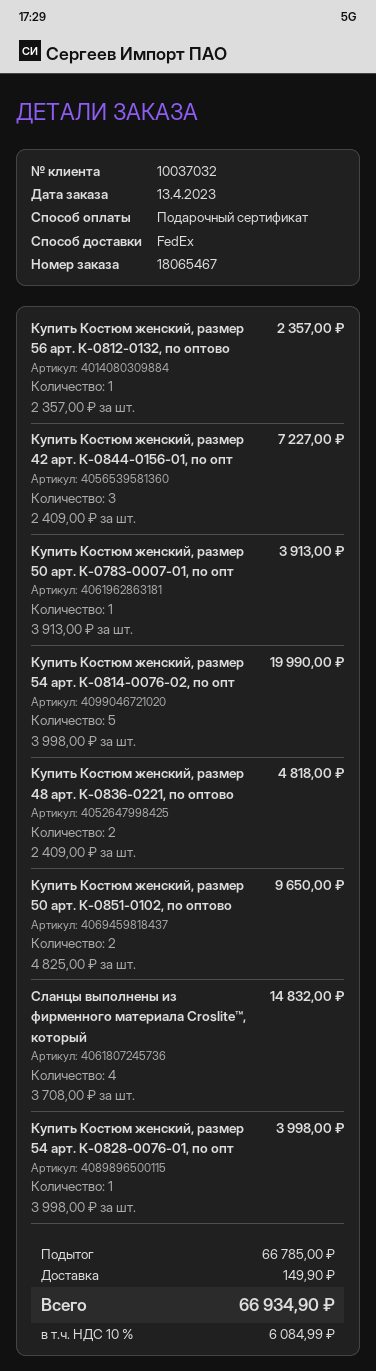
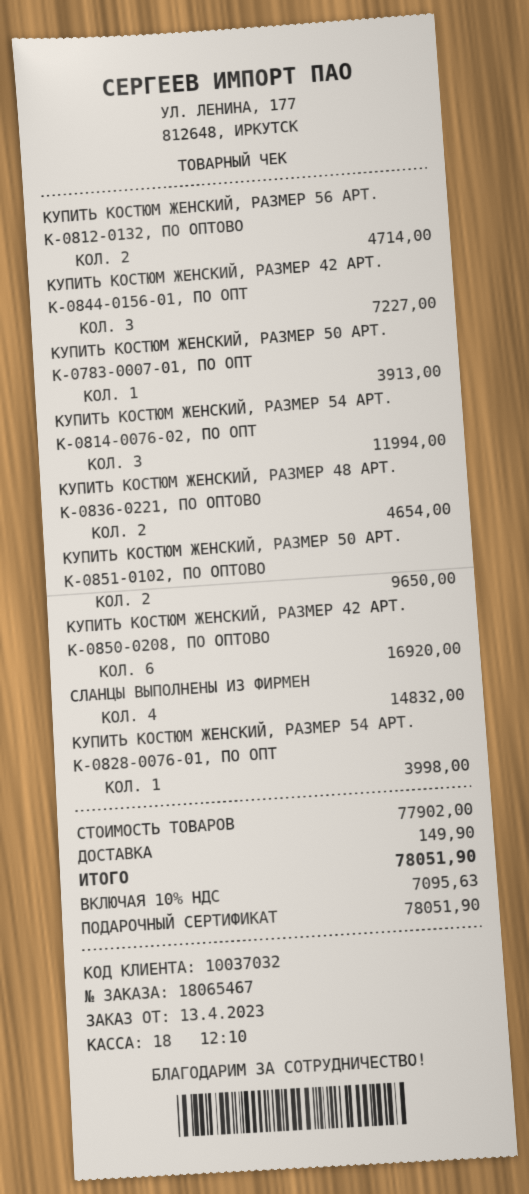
Купить Костюм женский, размер 56 арт. К-0812-0132, по оптово: 1 for 2357.00 -> 2 for 4714.00
Купить Костюм женский, размер 54 арт. К-0814-0076-02, по опт: 5 for 19990.00 -> 3 for 11994.00
Купить Костюм женский, размер 48 арт. К-0836-0221, по оптово: 2 for 4818.00 -> 2 for 4654.00
КУПИТЬ КОСТЮМ ЖЕНСКИЙ, РАЗМЕР 42 АРТ. К-0850-0208, ПО ОПТОВО: none -> 6 for 16920.00
subtotal: 66785.00 -> 77902.00
tax: 10% = 6084.99 -> 10% = 7095.63
total: 66934.90 -> 78051.90

